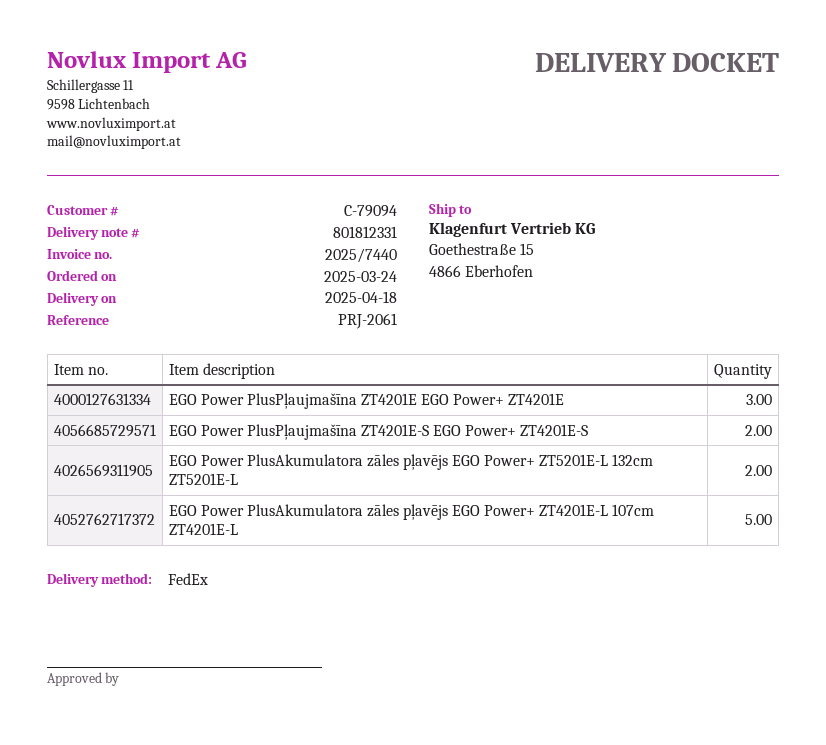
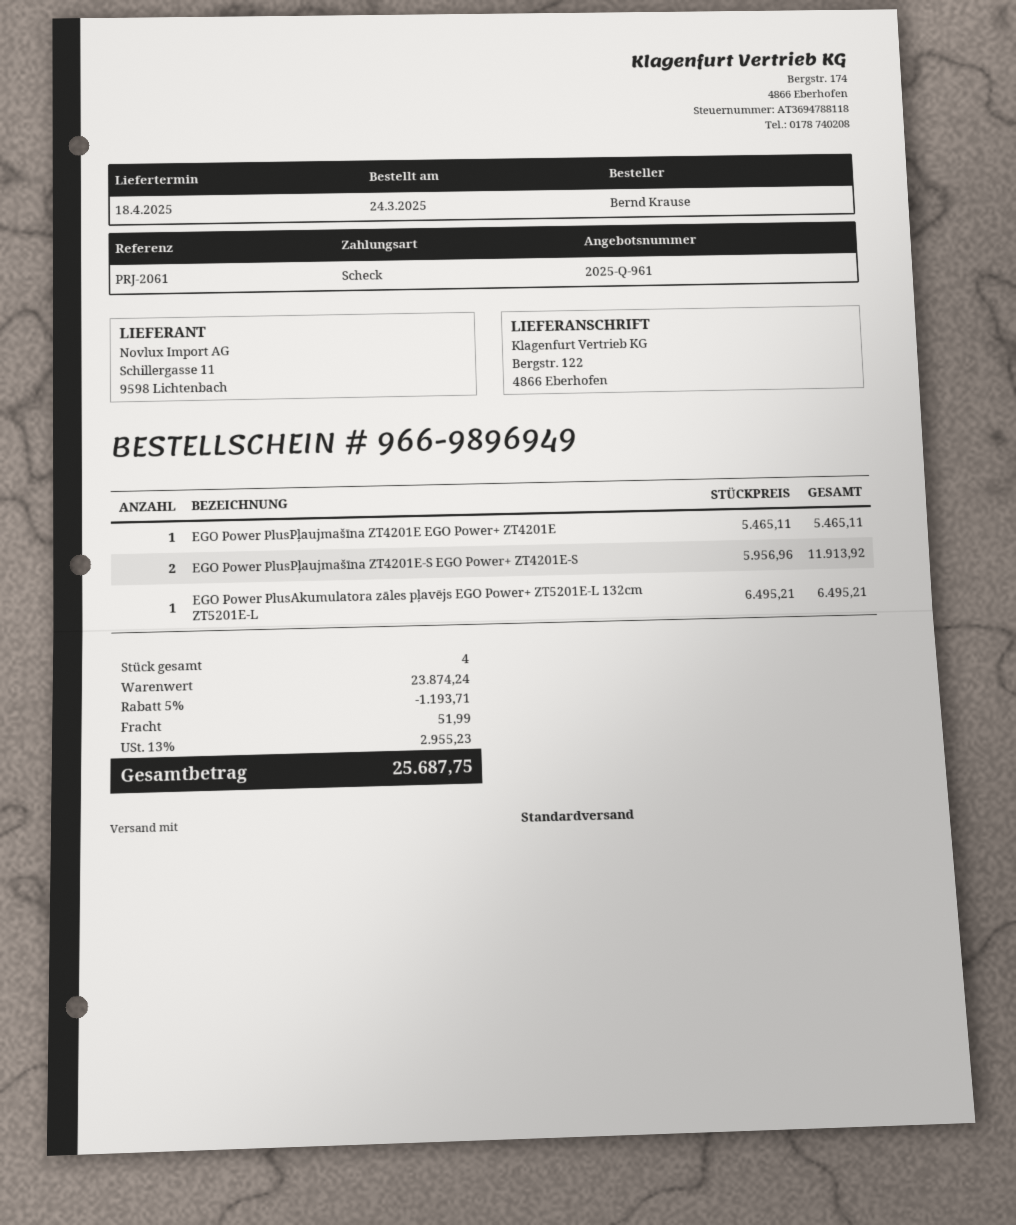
shipping method: FedEx -> standard
ship to: Goethestraße 15, 4866 Eberhofen -> Bergstr. 122, 4866 Eberhofen
EGO Power PlusPļaujmašīna ZT4201E EGO Power+ ZT4201E: 3 -> 1
EGO Power PlusAkumulatora zāles pļavējs EGO Power+ ZT5201E-L 132cm ZT5201E-L: 2 -> 1
EGO Power PlusAkumulatora zāles pļavējs EGO Power+ ZT4201E-L 107cm ZT4201E-L: 5 -> none

